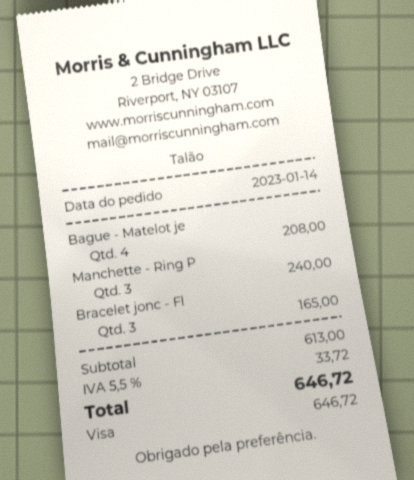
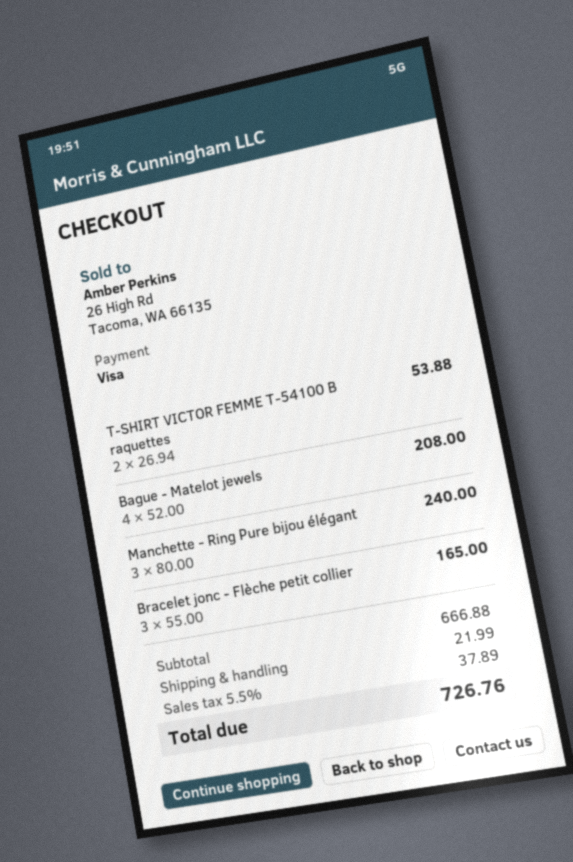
T-SHIRT VICTOR FEMME T-54100 B raquettes: none -> 2 for 53.88
subtotal: 613.00 -> 666.88
shipping: none -> 21.99
tax: 5.5% = 33.72 -> 5.5% = 37.89
total: 646.72 -> 726.76

